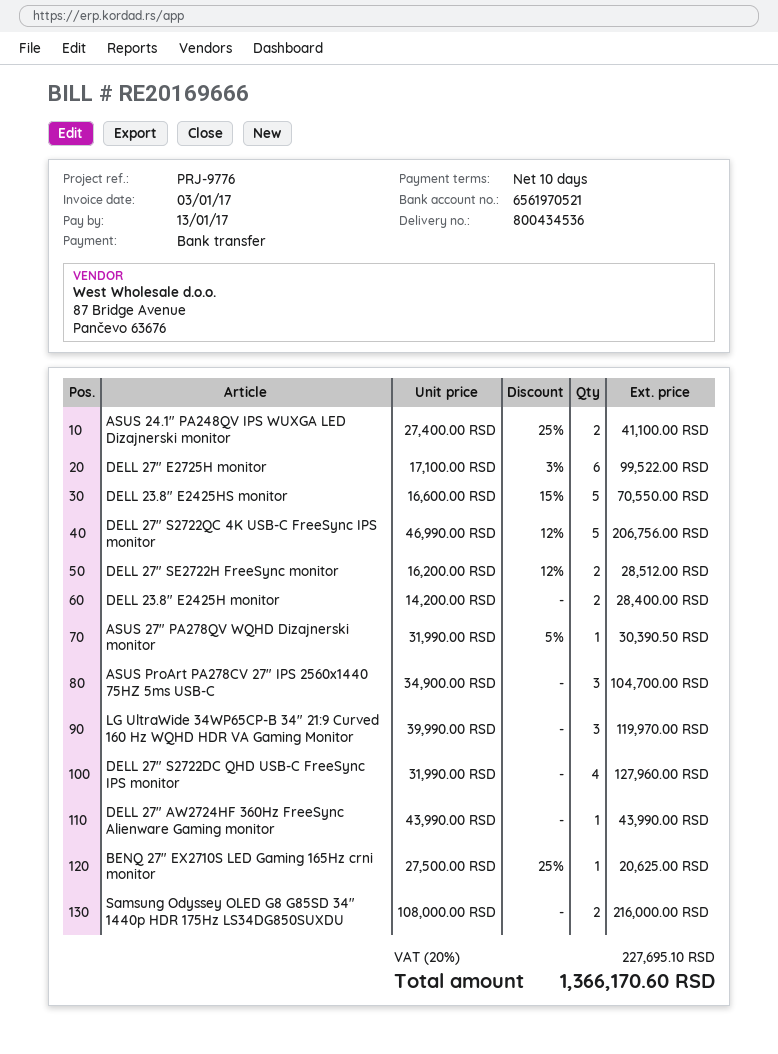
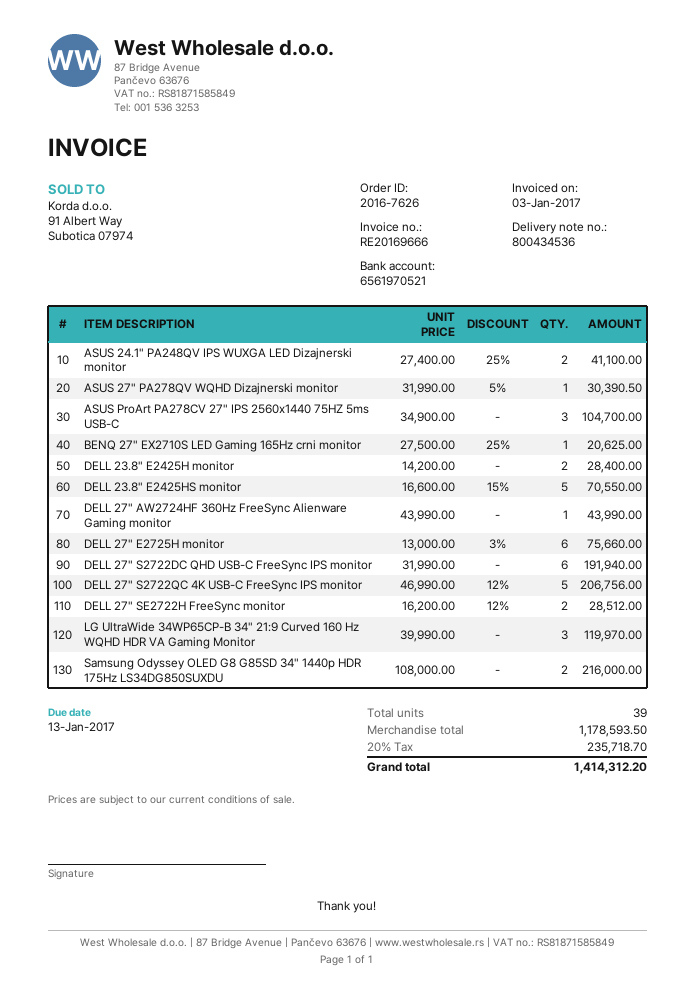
DELL 27" E2725H monitor: 6 x 17100.00 - 3% = 99522.00 -> 6 x 13000.00 - 3% = 75660.00
DELL 27" S2722DC QHD USB-C FreeSync IPS monitor: 4 x 31990.00 = 127960.00 -> 6 x 31990.00 = 191940.00
tax: 20% = 227695.10 -> 20% = 235718.70
total: 1366170.60 -> 1414312.20

